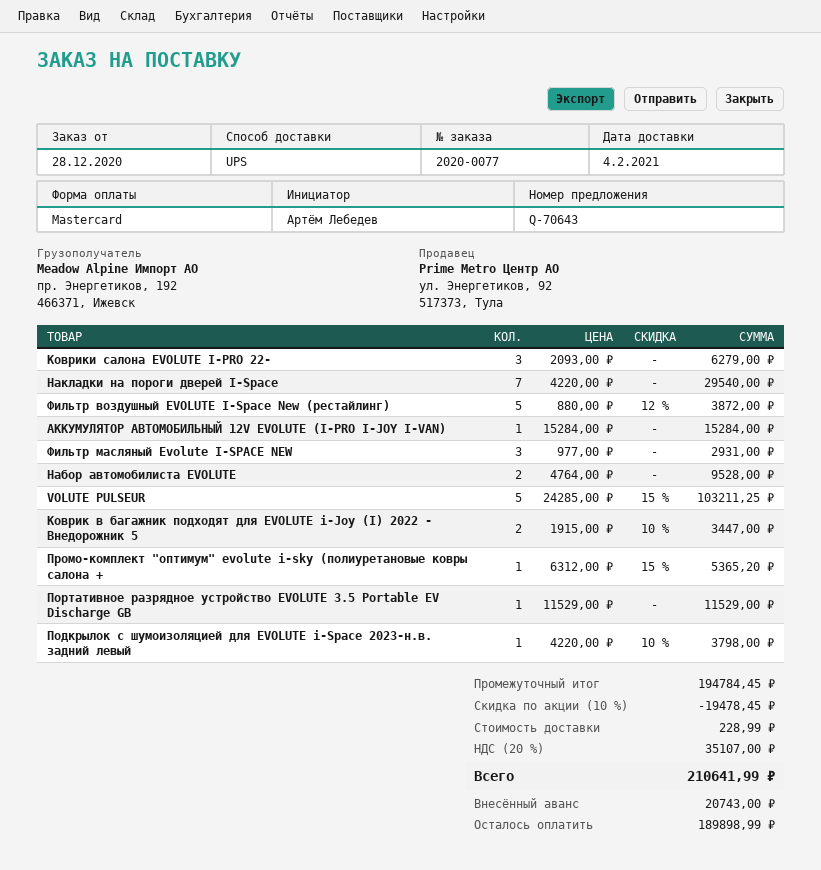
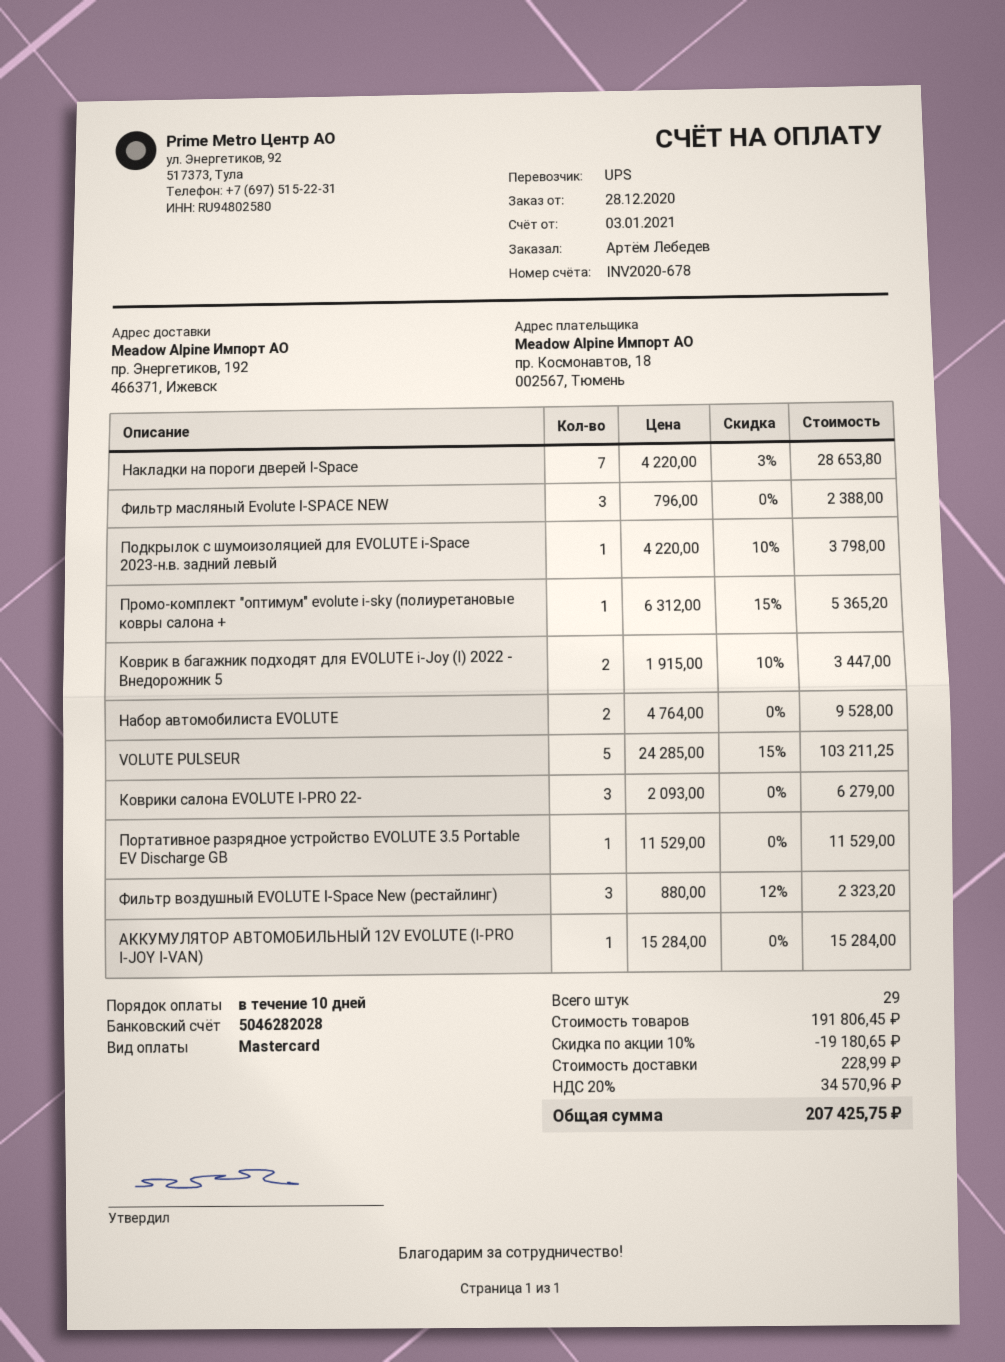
Накладки на пороги дверей I-Space: 7 x 4220.00 = 29540.00 -> 7 x 4220.00 - 3% = 28653.80
Фильтр воздушный EVOLUTE I-Space New (рестайлинг): 5 x 880.00 - 12% = 3872.00 -> 3 x 880.00 - 12% = 2323.20
Фильтр масляный Evolute I-SPACE NEW: 3 x 977.00 = 2931.00 -> 3 x 796.00 = 2388.00
subtotal: 194784.45 -> 191806.45
discount: 10% = 19478.45 -> 10% = 19180.65
tax: 20% = 35107.00 -> 20% = 34570.96
total: 210641.99 -> 207425.75

